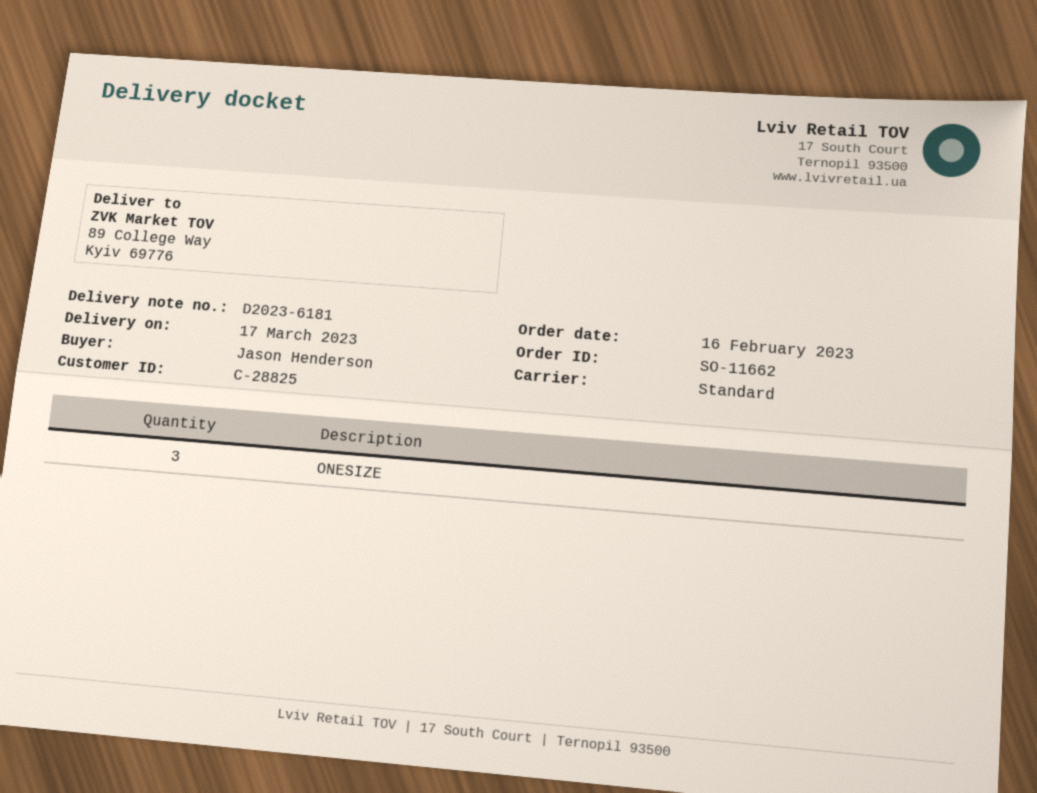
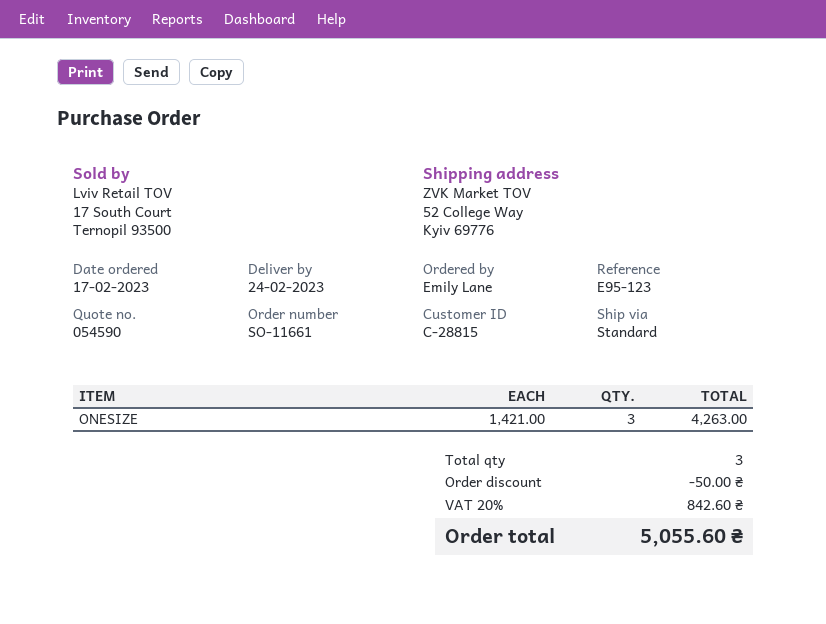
order number: SO-11662 -> SO-11661
order date: 2023-02-16 -> 2023-02-17
delivery date: 2023-03-17 -> 2023-02-24
customer number: C-28825 -> C-28815
ordered by: Jason Henderson -> Emily Lane
ship to: 89 College Way, Kyiv 69776 -> 52 College Way, Kyiv 69776

